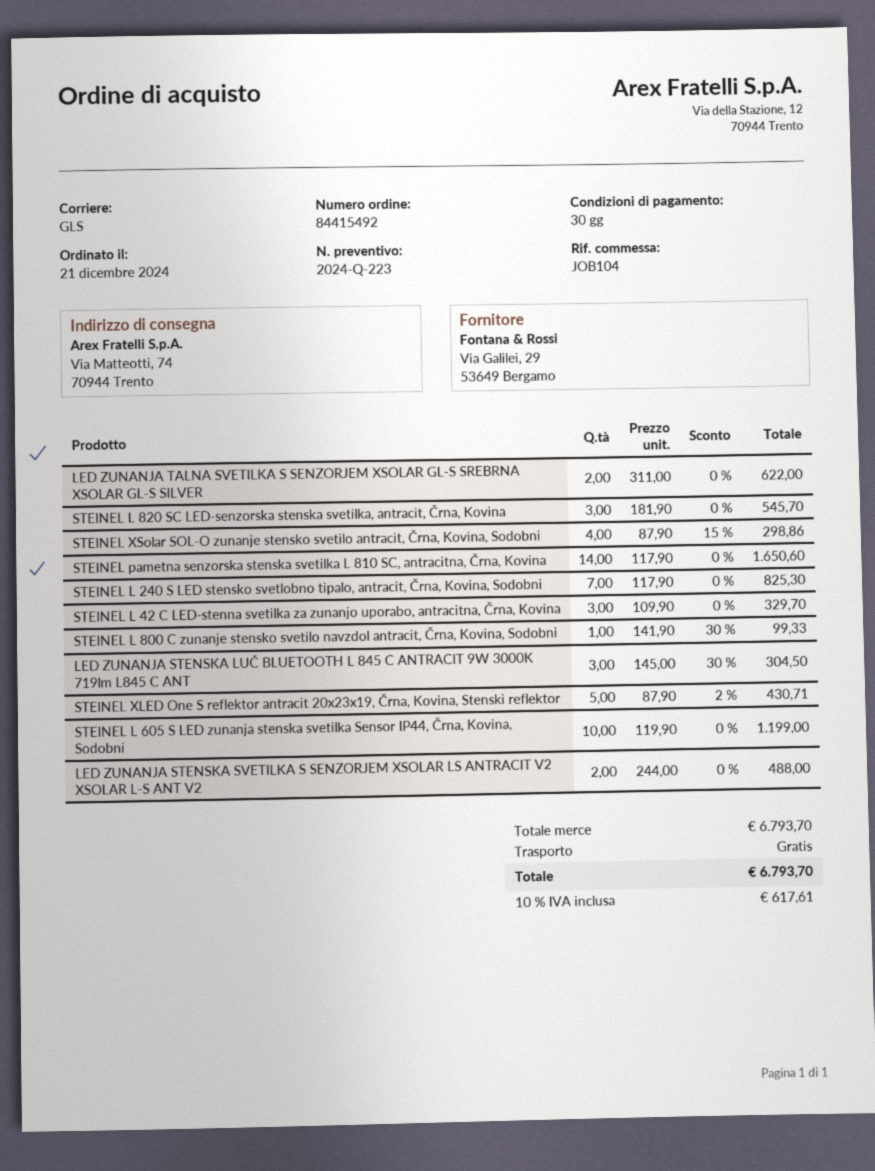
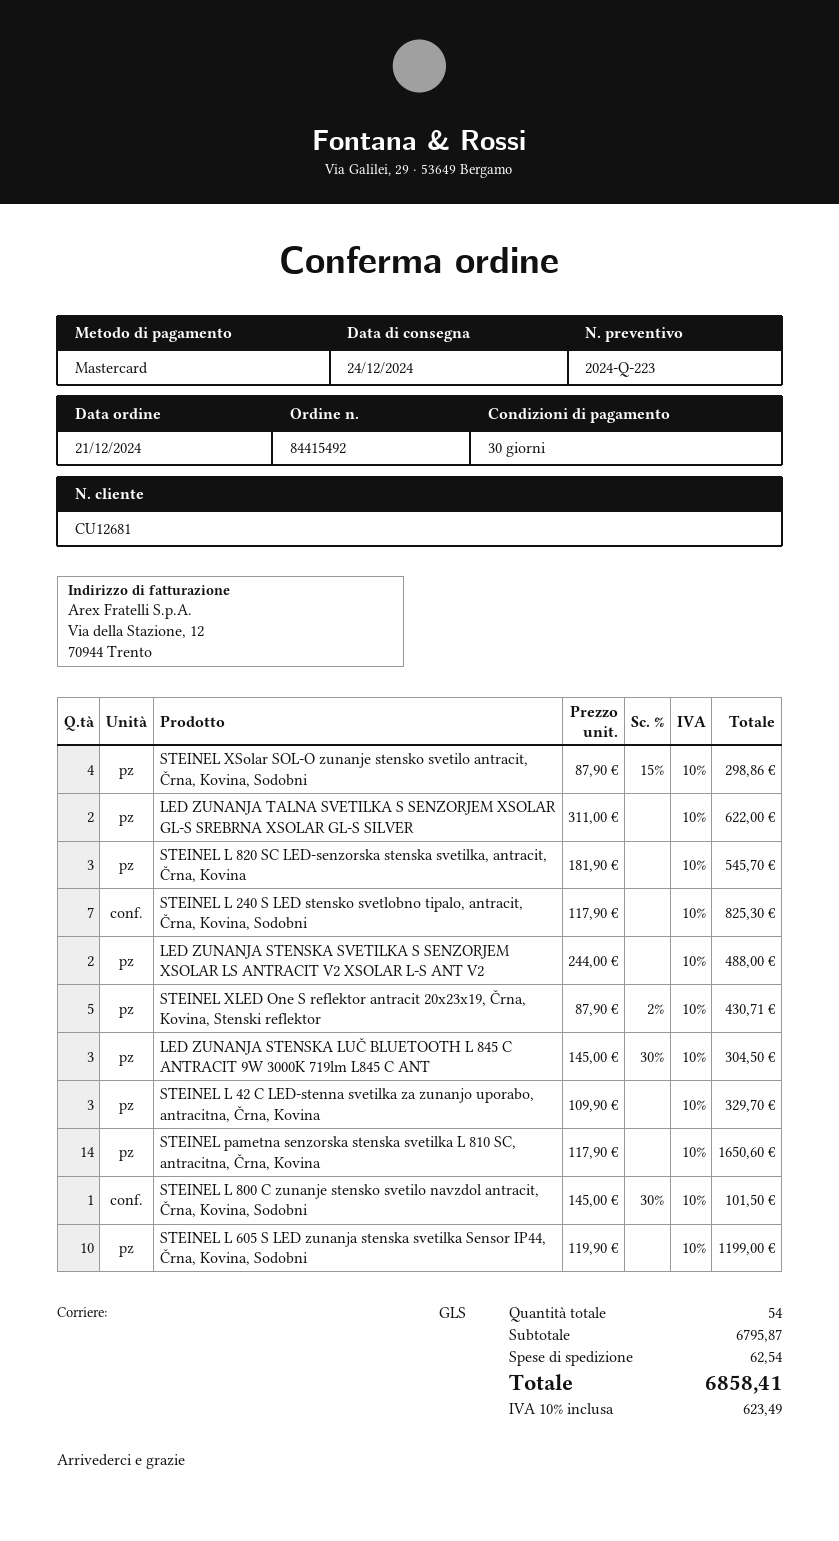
STEINEL L 800 C zunanje stensko svetilo navzdol antracit, Črna, Kovina, Sodobni: 1 x 141.90 - 30% = 99.33 -> 1 x 145.00 - 30% = 101.50
subtotal: 6793.70 -> 6795.87
shipping: 0.00 -> 62.54
tax: 10% = 617.61 -> 10% = 623.49
total: 6793.70 -> 6858.41

